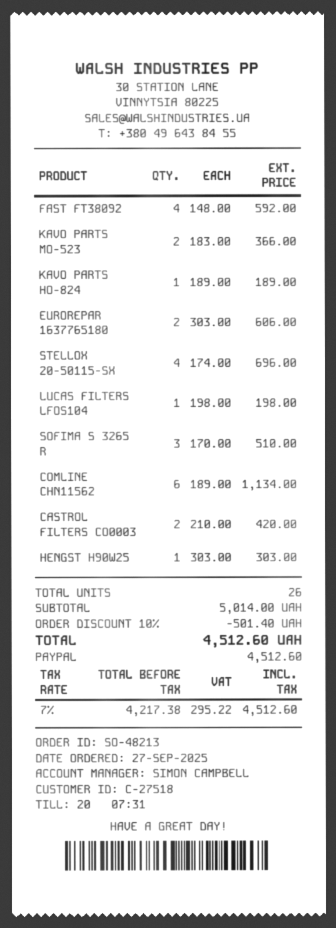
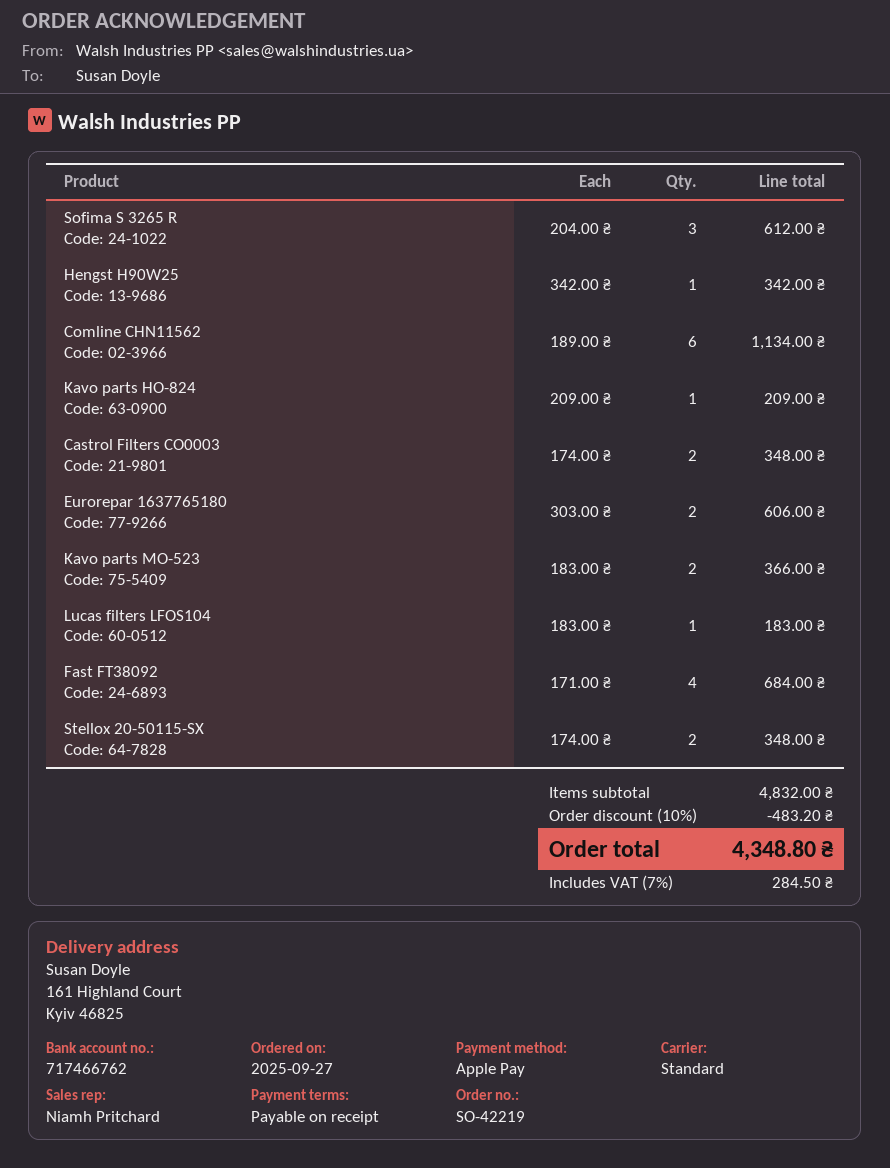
order number: SO-48213 -> SO-42219
sales rep: SIMON CAMPBELL -> Niamh Pritchard
payment method: PayPal -> Apple Pay
FAST FT38092: 4 x 148.00 = 592.00 -> 4 x 171.00 = 684.00
KAVO PARTS HO-824: 1 x 189.00 = 189.00 -> 1 x 209.00 = 209.00
STELLOX 20-50115-SX: 4 x 174.00 = 696.00 -> 2 x 174.00 = 348.00
LUCAS FILTERS LFOS104: 1 x 198.00 = 198.00 -> 1 x 183.00 = 183.00
SOFIMA S 3265 R: 3 x 170.00 = 510.00 -> 3 x 204.00 = 612.00
CASTROL FILTERS CO0003: 2 x 210.00 = 420.00 -> 2 x 174.00 = 348.00
HENGST H90W25: 1 x 303.00 = 303.00 -> 1 x 342.00 = 342.00
subtotal: 5014.00 -> 4832.00
discount: 10% = 501.40 -> 10% = 483.20
tax: 7% = 295.22 -> 7% = 284.50
total: 4512.60 -> 4348.80

